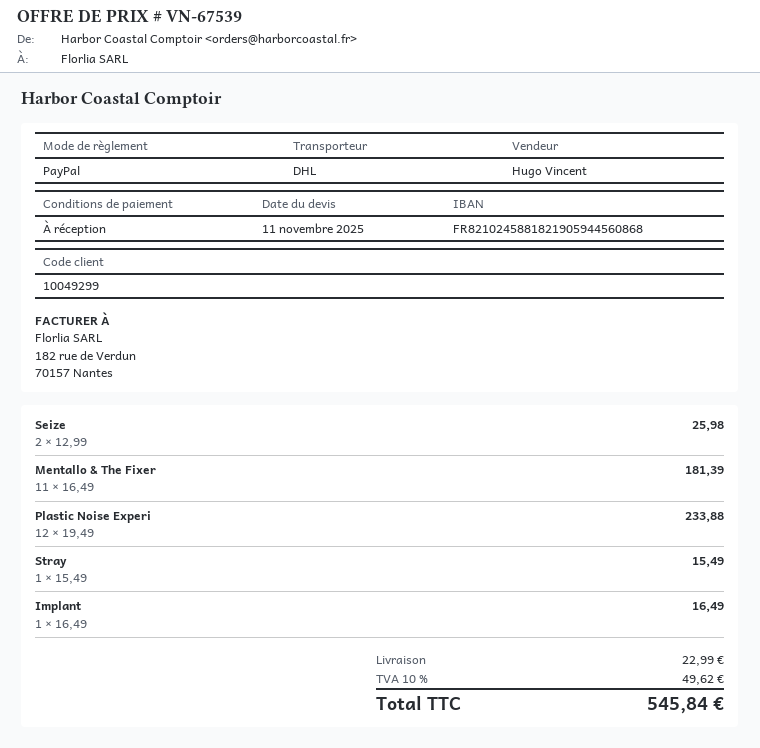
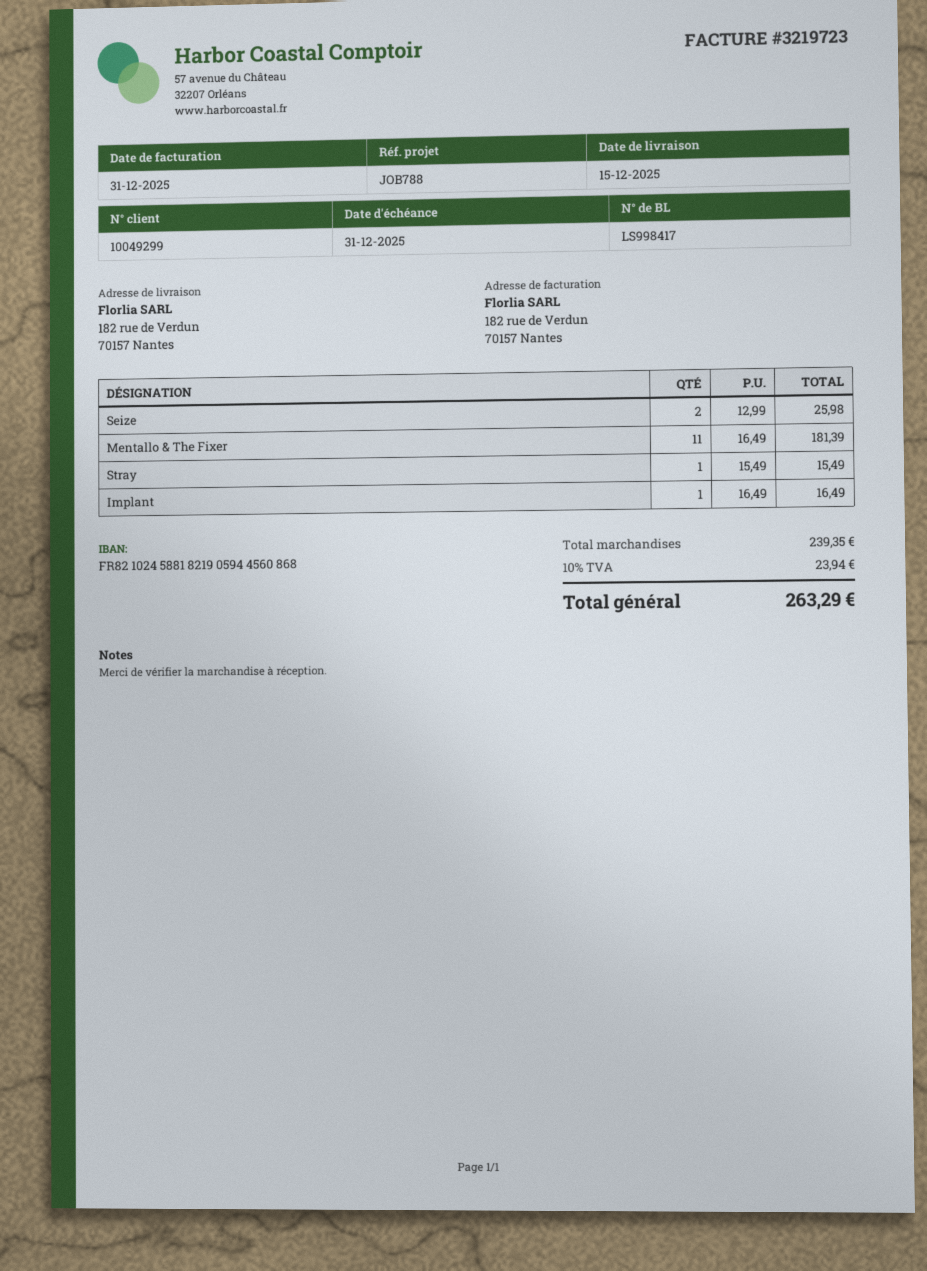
Plastic Noise Experi: 12 x 19.49 = 233.88 -> none
shipping: 22.99 -> none
tax: 10% = 49.62 -> 10% = 23.94
total: 545.84 -> 263.29

